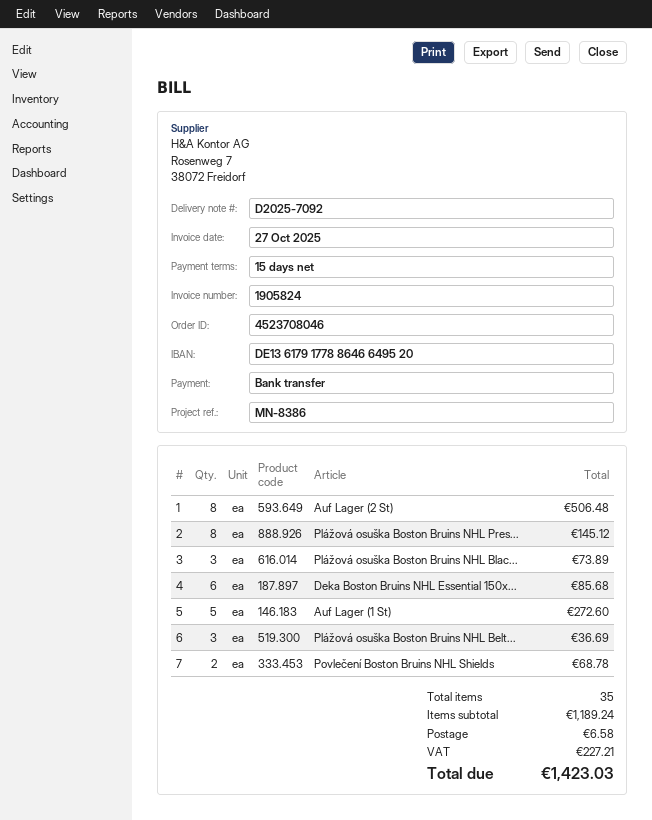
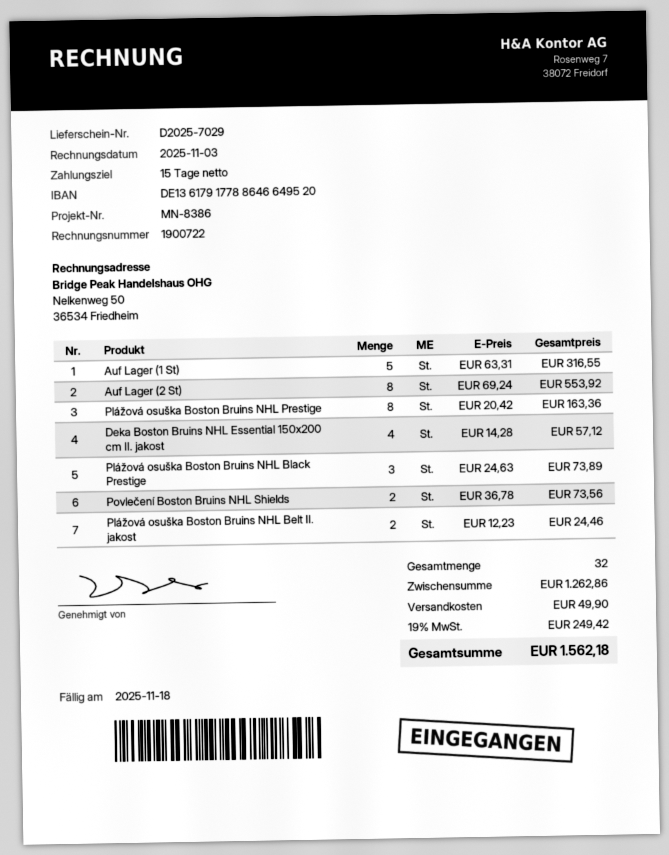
delivery note number: D2025-7092 -> D2025-7029
invoice number: 1905824 -> 1900722
invoice date: 2025-10-27 -> 2025-11-03
Auf Lager (2 St): 8 for 506.48 -> 8 for 553.92
Plážová osuška Boston Bruins NHL Pres...: 8 for 145.12 -> 8 for 163.36
Deka Boston Bruins NHL Essential 150x...: 6 for 85.68 -> 4 for 57.12
Auf Lager (1 St): 5 for 272.60 -> 5 for 316.55
Plážová osuška Boston Bruins NHL Belt...: 3 for 36.69 -> 2 for 24.46
Povlečení Boston Bruins NHL Shields: 2 for 68.78 -> 2 for 73.56
total quantity: 35 -> 32
subtotal: 1189.24 -> 1262.86
shipping: 6.58 -> 49.90
tax: 227.21 -> 249.42
total: 1423.03 -> 1562.18

